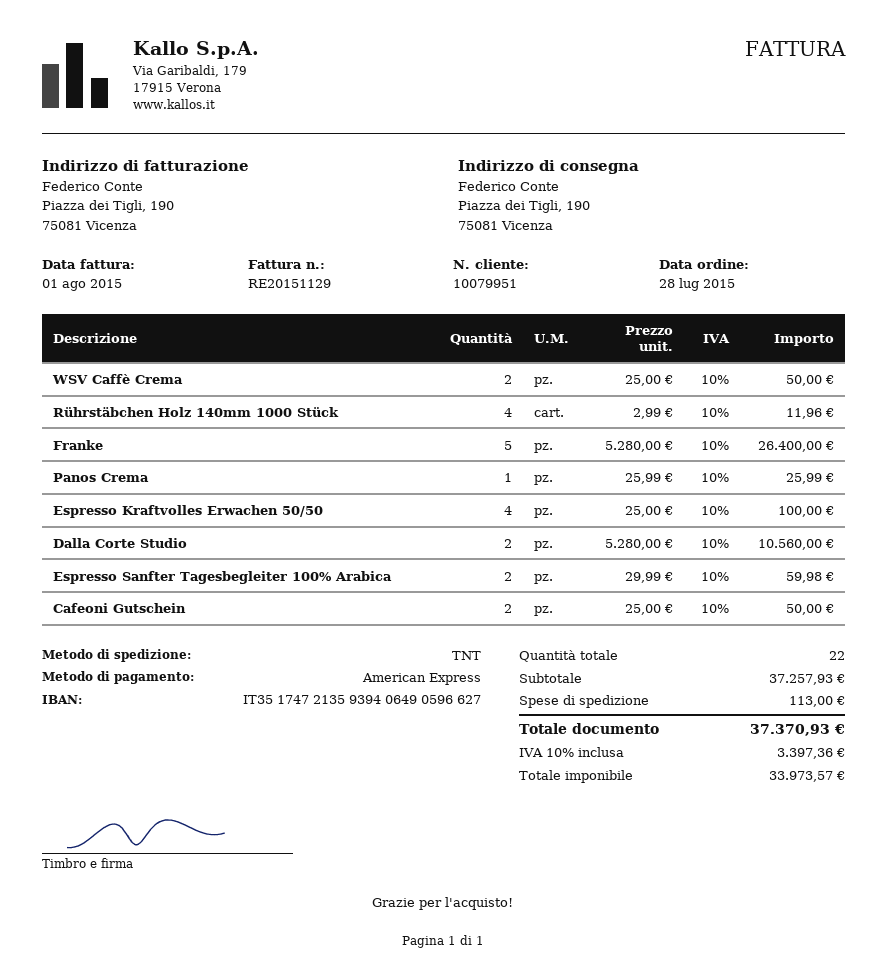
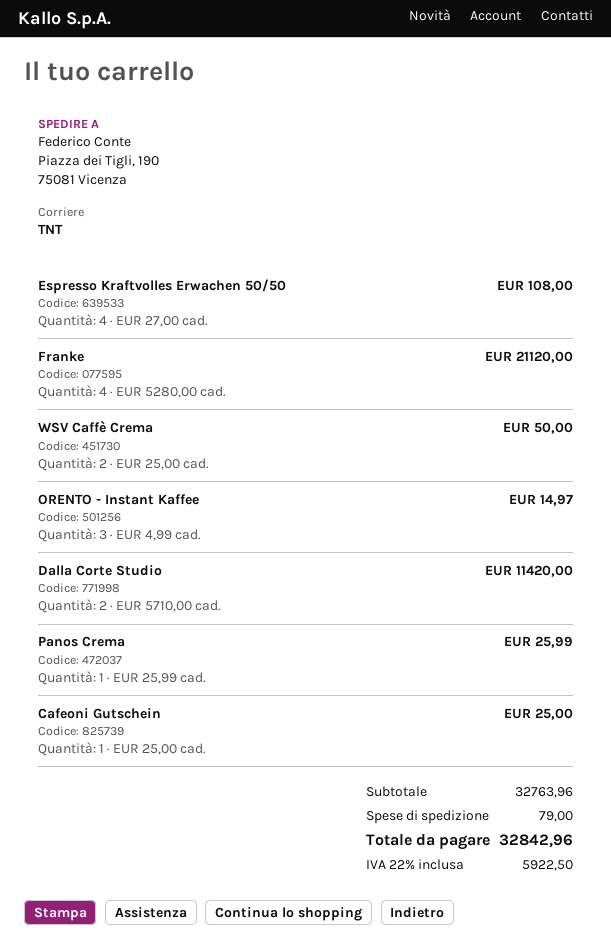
Rührstäbchen Holz 140mm 1000 Stück: 4 x 2.99 = 11.96 -> none
Franke: 5 x 5280.00 = 26400.00 -> 4 x 5280.00 = 21120.00
Espresso Kraftvolles Erwachen 50/50: 4 x 25.00 = 100.00 -> 4 x 27.00 = 108.00
Dalla Corte Studio: 2 x 5280.00 = 10560.00 -> 2 x 5710.00 = 11420.00
Espresso Sanfter Tagesbegleiter 100% Arabica: 2 x 29.99 = 59.98 -> none
Cafeoni Gutschein: 2 x 25.00 = 50.00 -> 1 x 25.00 = 25.00
ORENTO - Instant Kaffee: none -> 3 x 4.99 = 14.97
subtotal: 37257.93 -> 32763.96
shipping: 113.00 -> 79.00
tax: 10% = 3397.36 -> 22% = 5922.50
total: 37370.93 -> 32842.96

